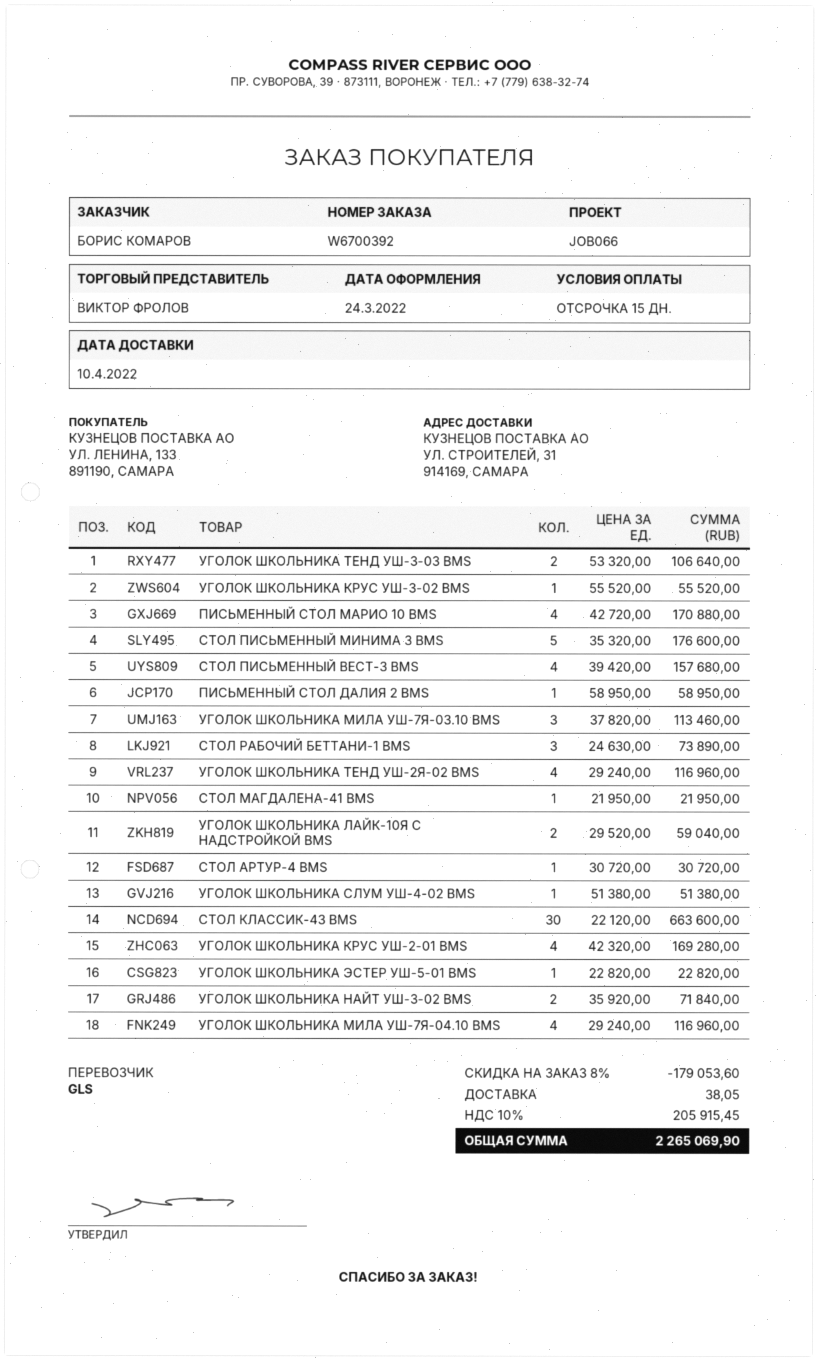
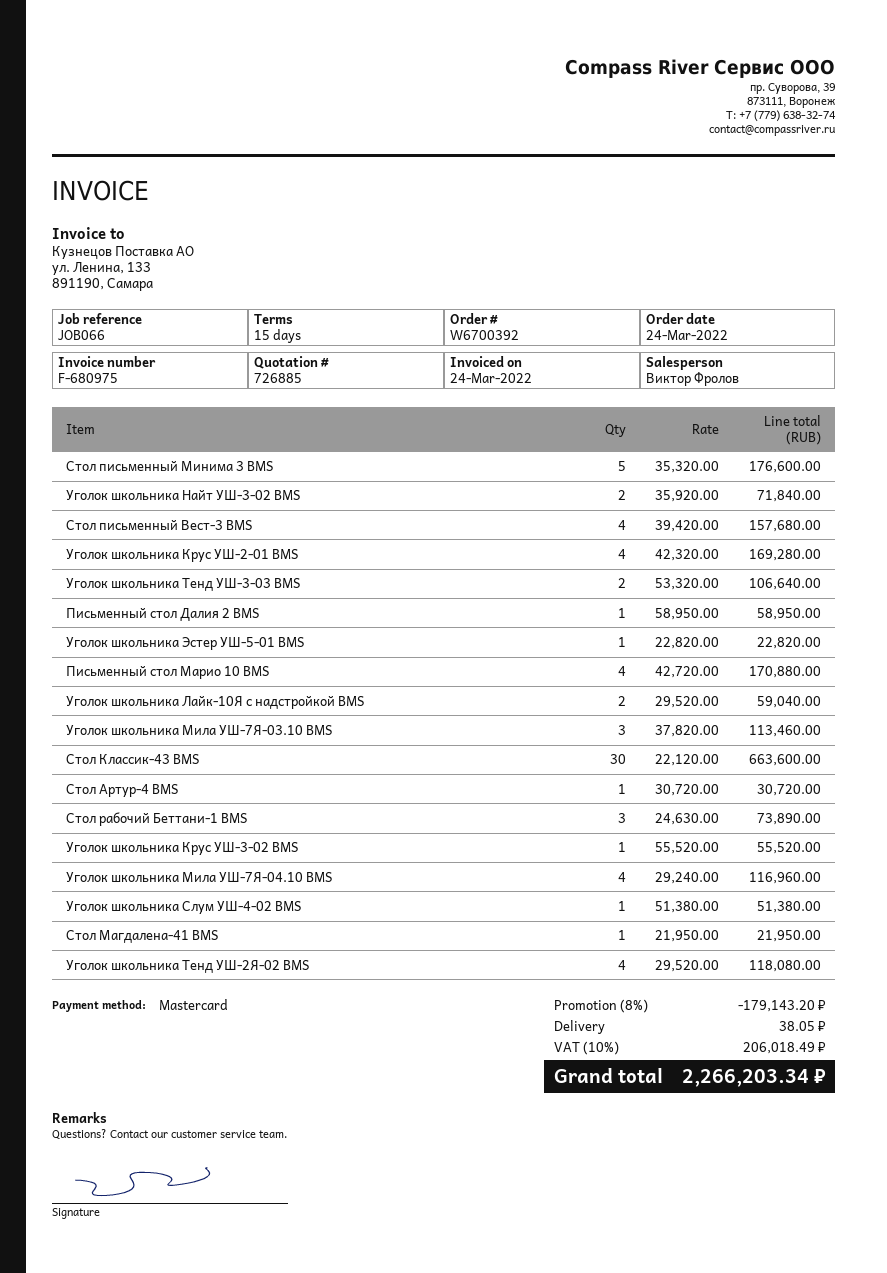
УГОЛОК ШКОЛЬНИКА ТЕНД УШ-2Я-02 BMS: 4 x 29240.00 = 116960.00 -> 4 x 29520.00 = 118080.00
discount: 8% = 179053.60 -> 8% = 179143.20
tax: 10% = 205915.45 -> 10% = 206018.49
total: 2265069.90 -> 2266203.34

